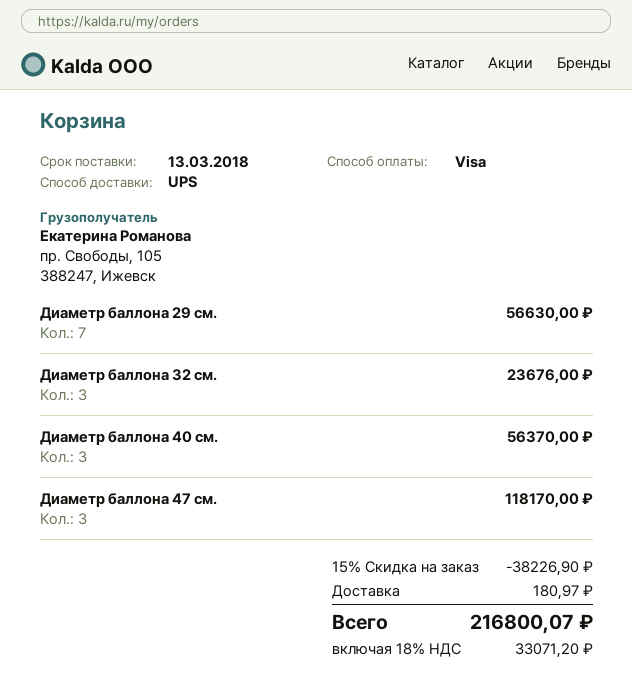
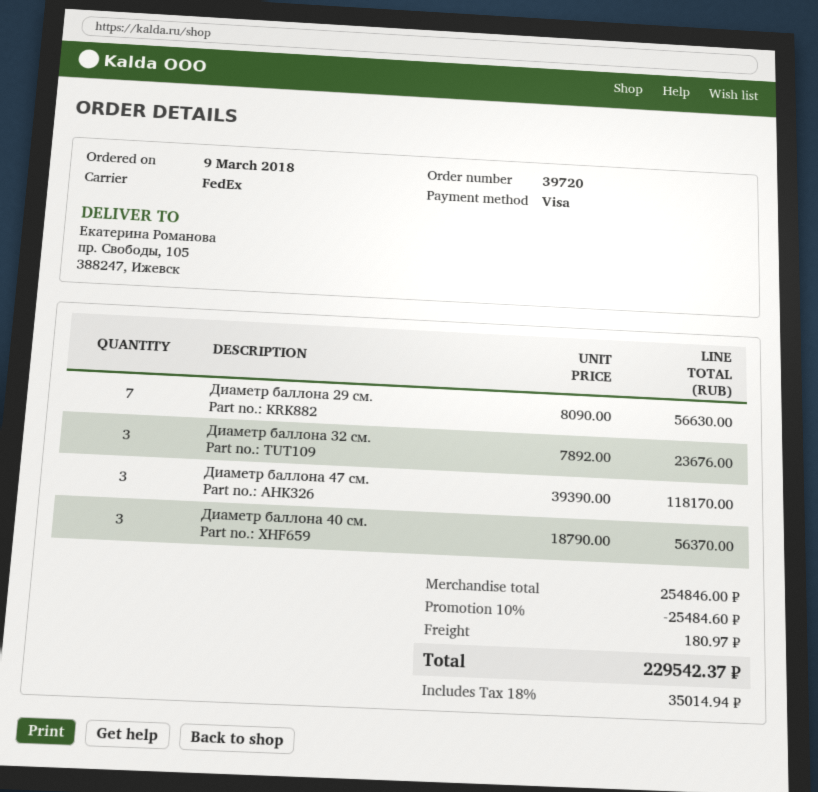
shipping method: UPS -> FedEx
discount: 15% = 38226.90 -> 10% = 25484.60
tax: 18% = 33071.20 -> 18% = 35014.94
total: 216800.07 -> 229542.37

